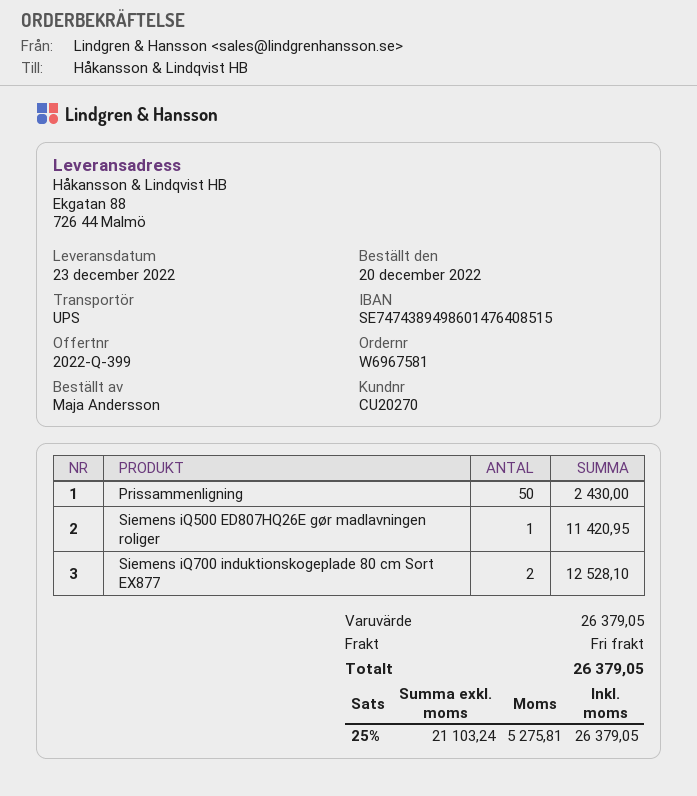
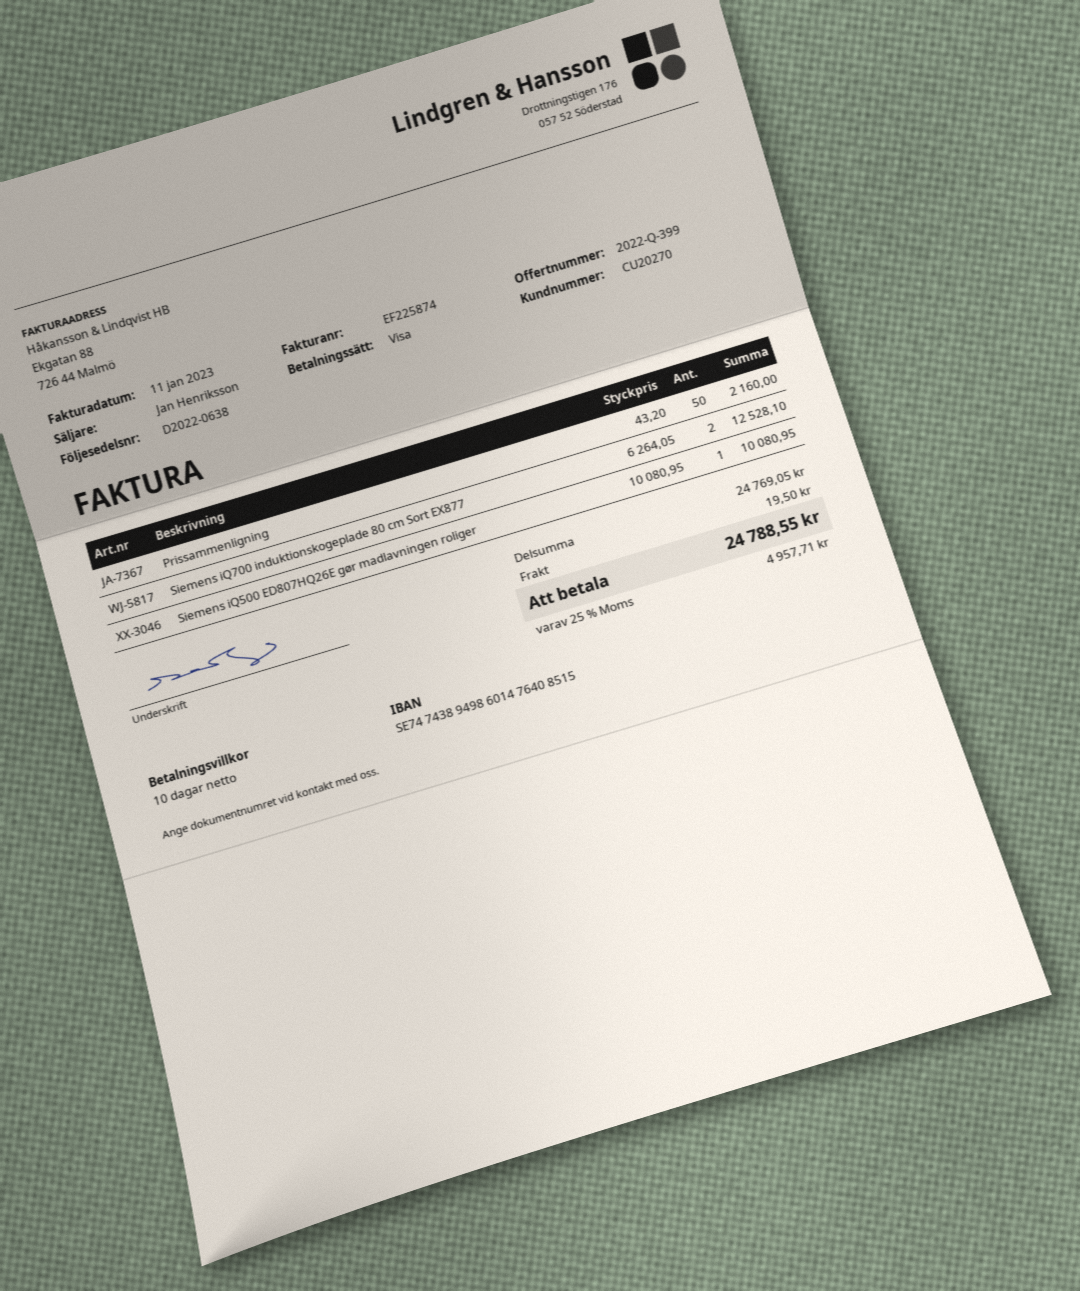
Prissammenligning: 50 for 2430.00 -> 50 for 2160.00
Siemens iQ500 ED807HQ26E gør madlavningen roliger: 1 for 11420.95 -> 1 for 10080.95
subtotal: 26379.05 -> 24769.05
shipping: 0.00 -> 19.50
tax: 25% = 5275.81 -> 25% = 4957.71
total: 26379.05 -> 24788.55

